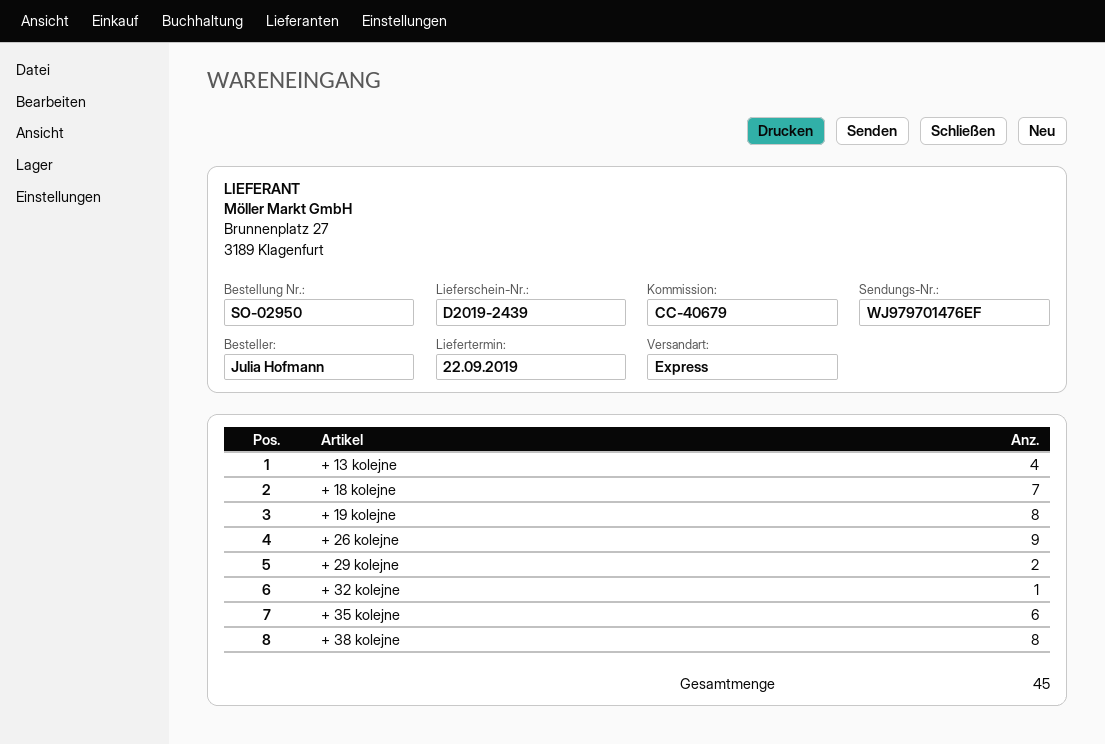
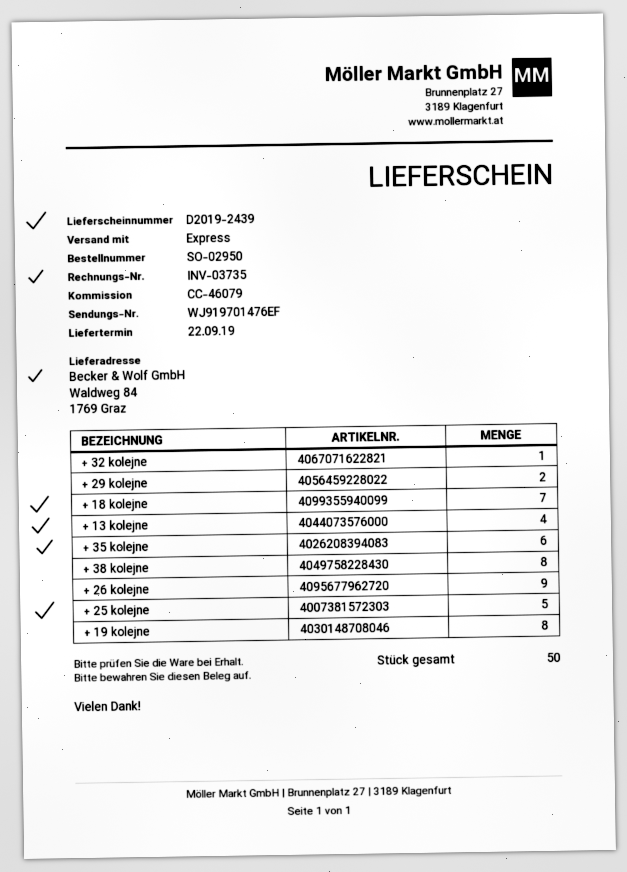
reference: CC-40679 -> CC-46079
tracking number: WJ979701476EF -> WJ919701476EF
+ 25 kolejne: none -> 5
total quantity: 45 -> 50

